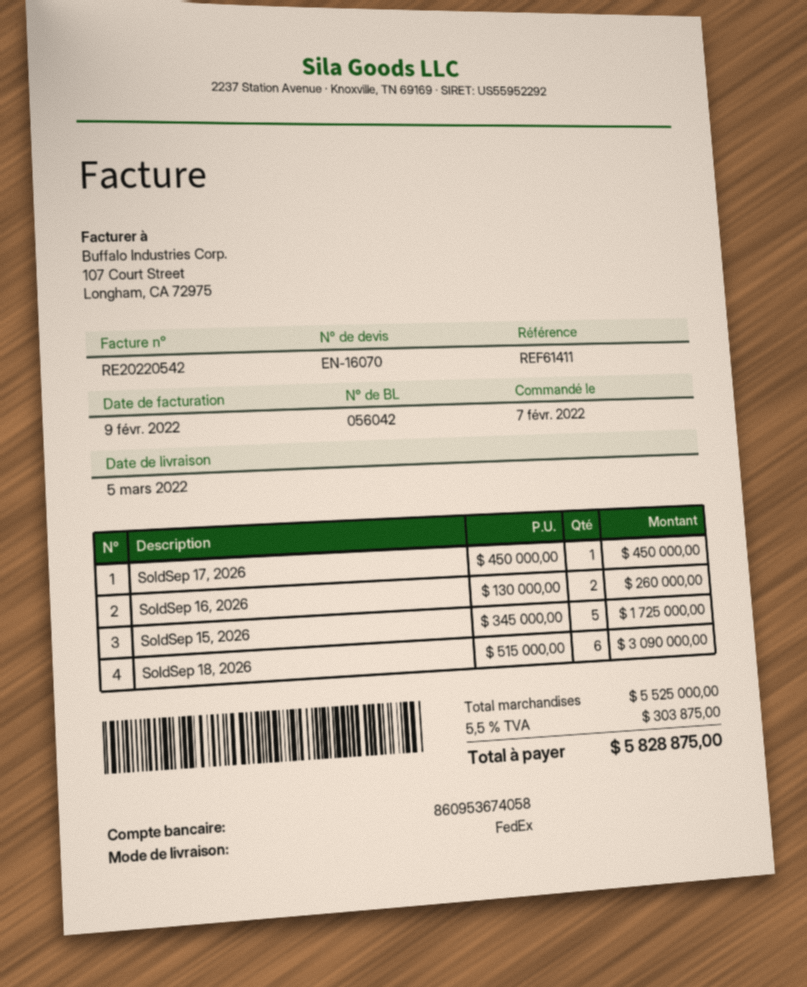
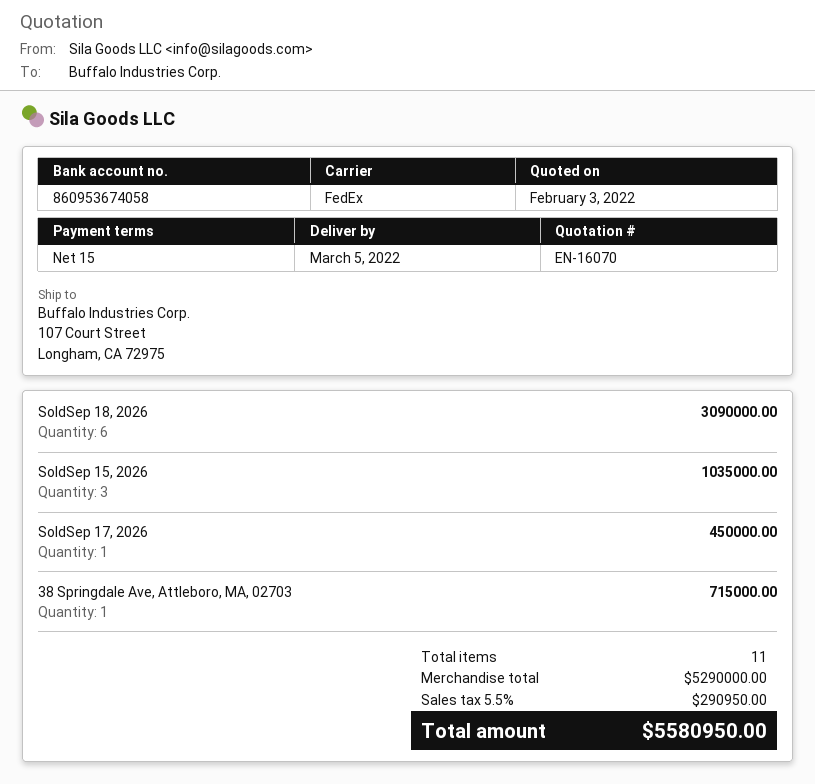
SoldSep 16, 2026: 2 for 260000.00 -> none
SoldSep 15, 2026: 5 for 1725000.00 -> 3 for 1035000.00
38 Springdale Ave, Attleboro, MA, 02703: none -> 1 for 715000.00
subtotal: 5525000.00 -> 5290000.00
tax: 5.5% = 303875.00 -> 5.5% = 290950.00
total: 5828875.00 -> 5580950.00

